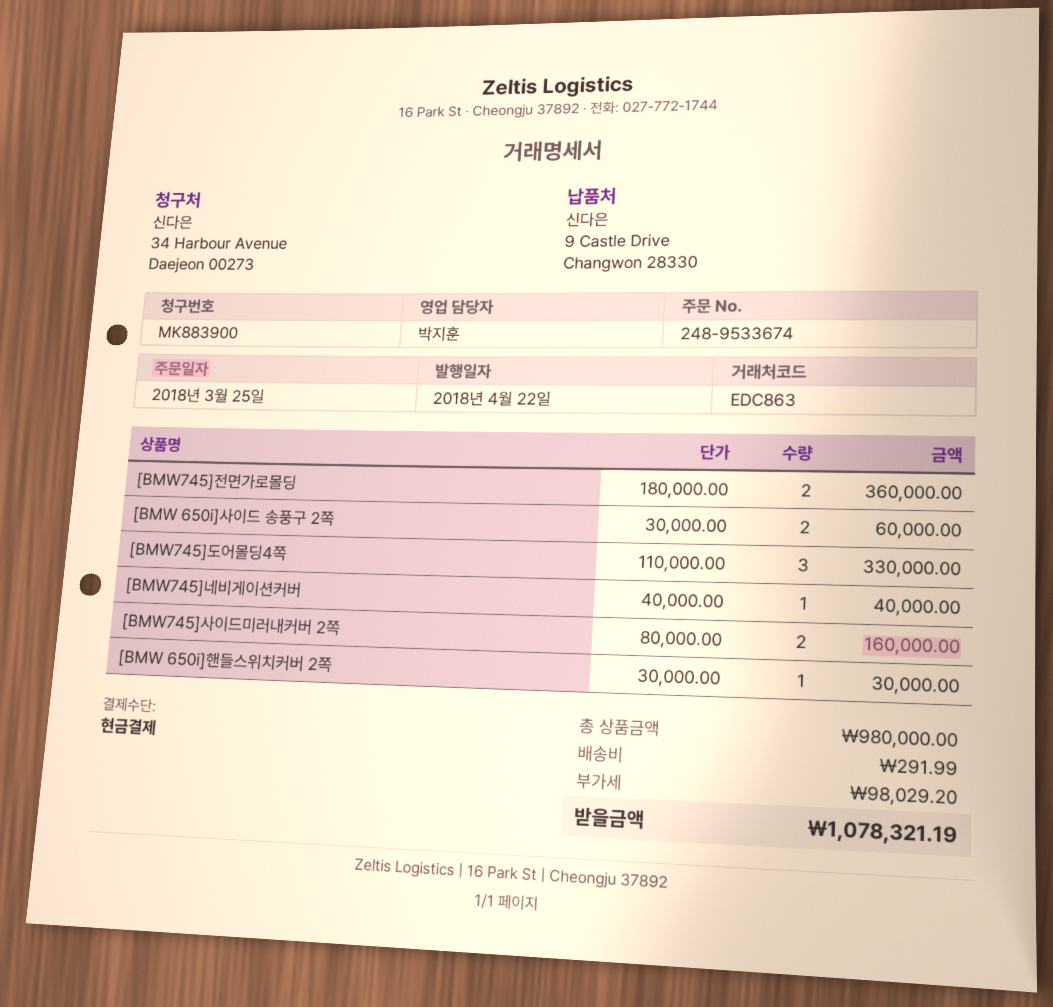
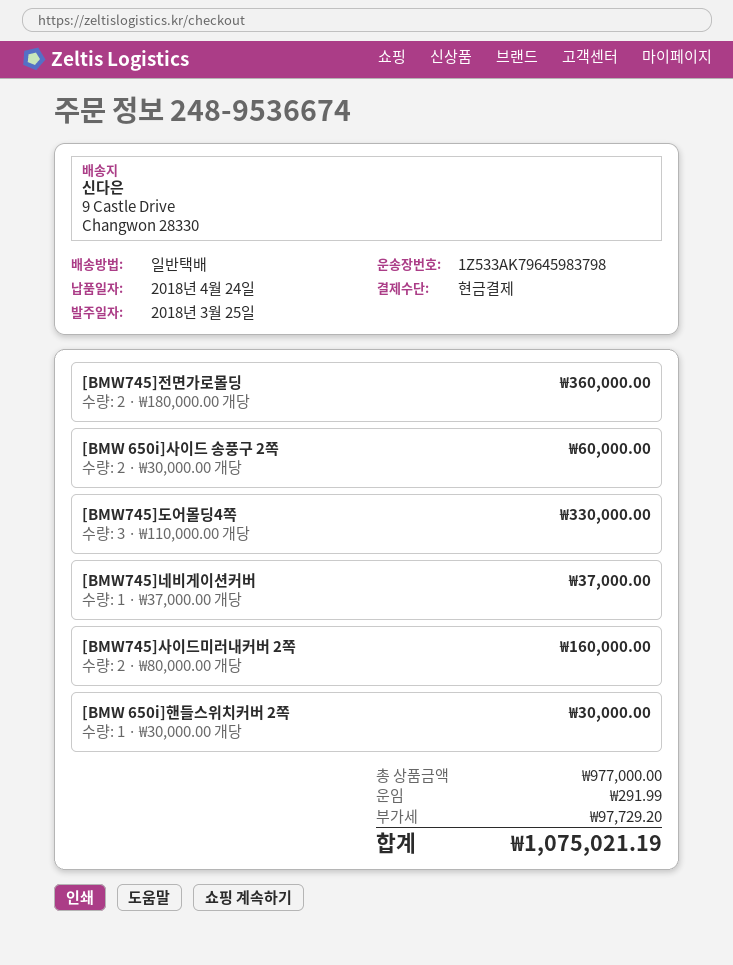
order number: 248-9533674 -> 248-9536674
[BMW745]네비게이션커버: 1 x 40000.00 = 40000.00 -> 1 x 37000.00 = 37000.00
subtotal: 980000.00 -> 977000.00
tax: 98029.20 -> 97729.20
total: 1078321.19 -> 1075021.19

